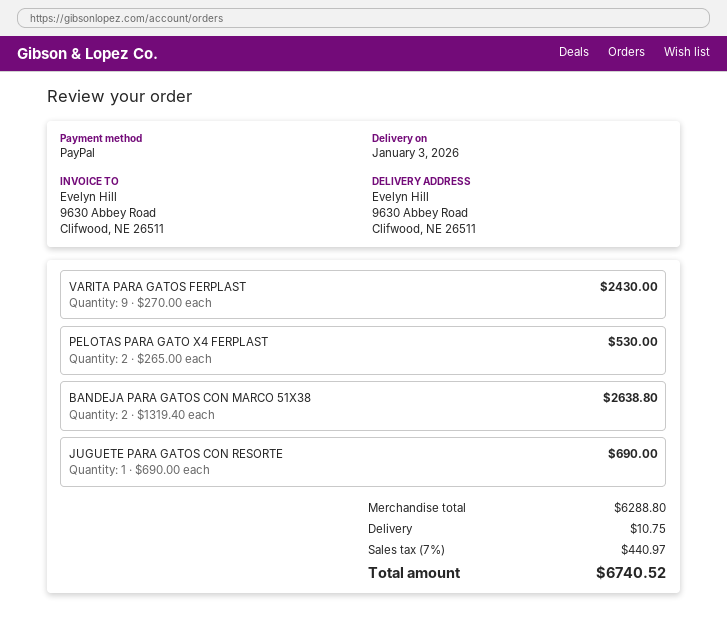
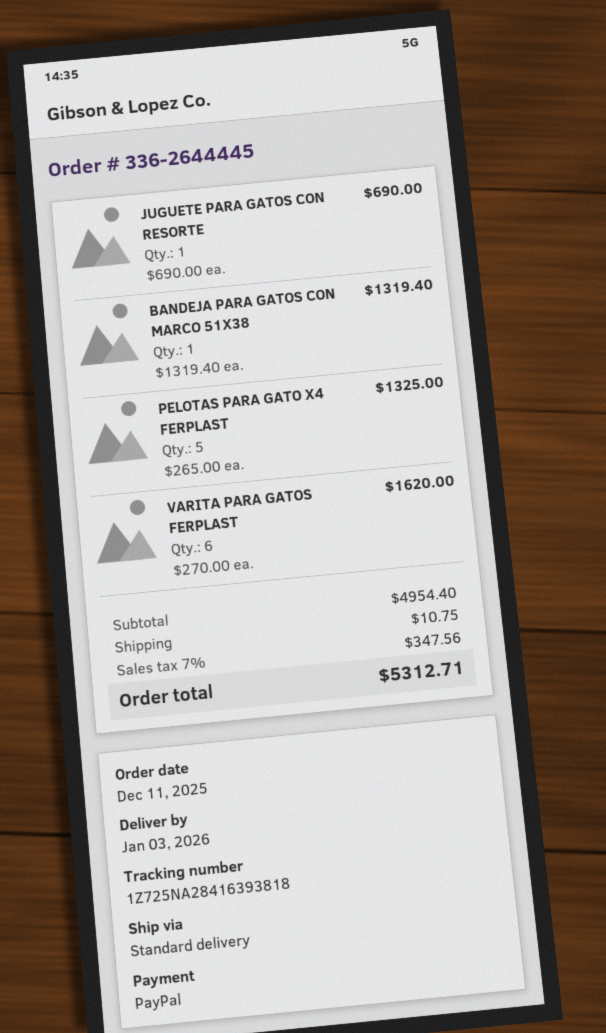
VARITA PARA GATOS FERPLAST: 9 x 270.00 = 2430.00 -> 6 x 270.00 = 1620.00
PELOTAS PARA GATO X4 FERPLAST: 2 x 265.00 = 530.00 -> 5 x 265.00 = 1325.00
BANDEJA PARA GATOS CON MARCO 51X38: 2 x 1319.40 = 2638.80 -> 1 x 1319.40 = 1319.40
subtotal: 6288.80 -> 4954.40
tax: 7% = 440.97 -> 7% = 347.56
total: 6740.52 -> 5312.71

